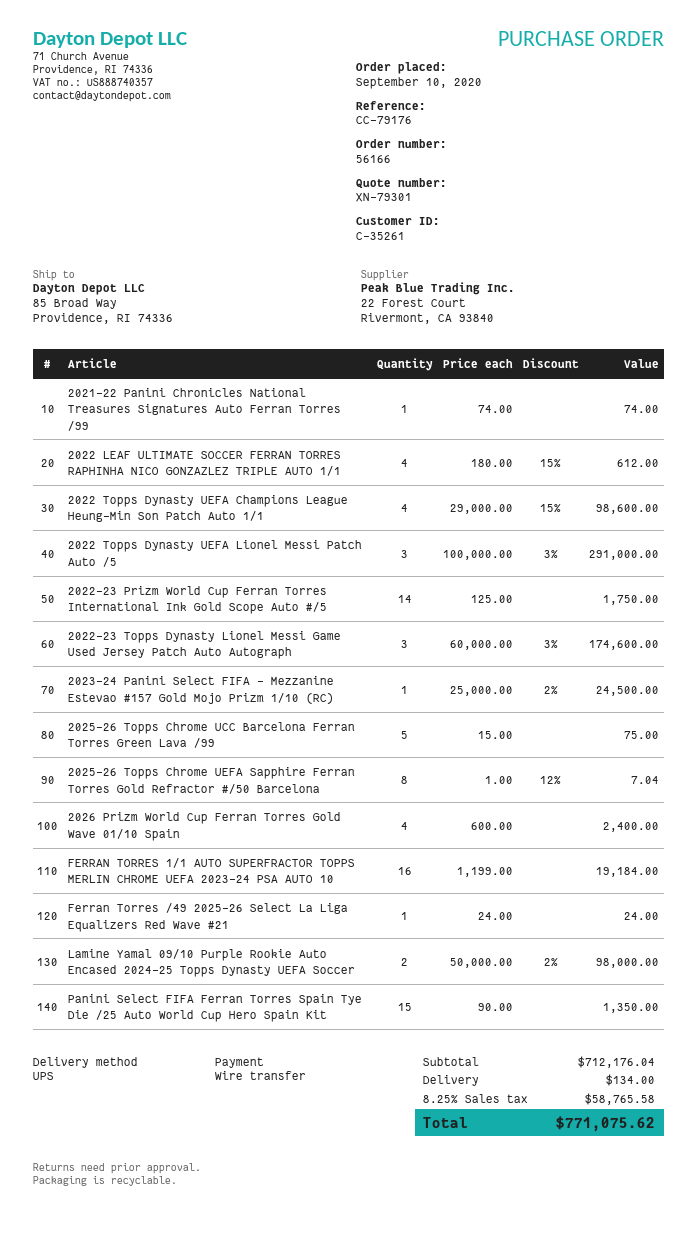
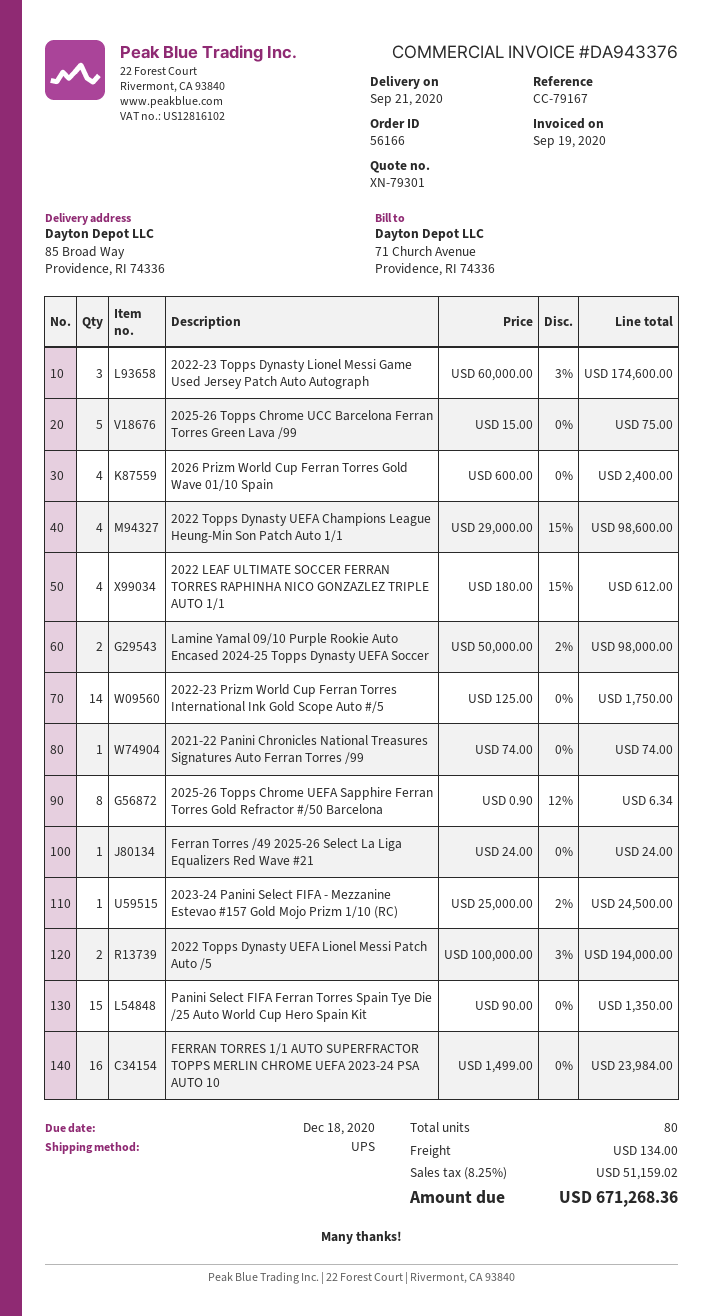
reference: CC-79176 -> CC-79167
2022 Topps Dynasty UEFA Lionel Messi Patch Auto /5: 3 x 100000.00 - 3% = 291000.00 -> 2 x 100000.00 - 3% = 194000.00
2025-26 Topps Chrome UEFA Sapphire Ferran Torres Gold Refractor #/50 Barcelona: 8 x 1.00 - 12% = 7.04 -> 8 x 0.90 - 12% = 6.34
FERRAN TORRES 1/1 AUTO SUPERFRACTOR TOPPS MERLIN CHROME UEFA 2023-24 PSA AUTO 10: 16 x 1199.00 = 19184.00 -> 16 x 1499.00 = 23984.00
tax: 8.25% = 58765.58 -> 8.25% = 51159.02
total: 771075.62 -> 671268.36

